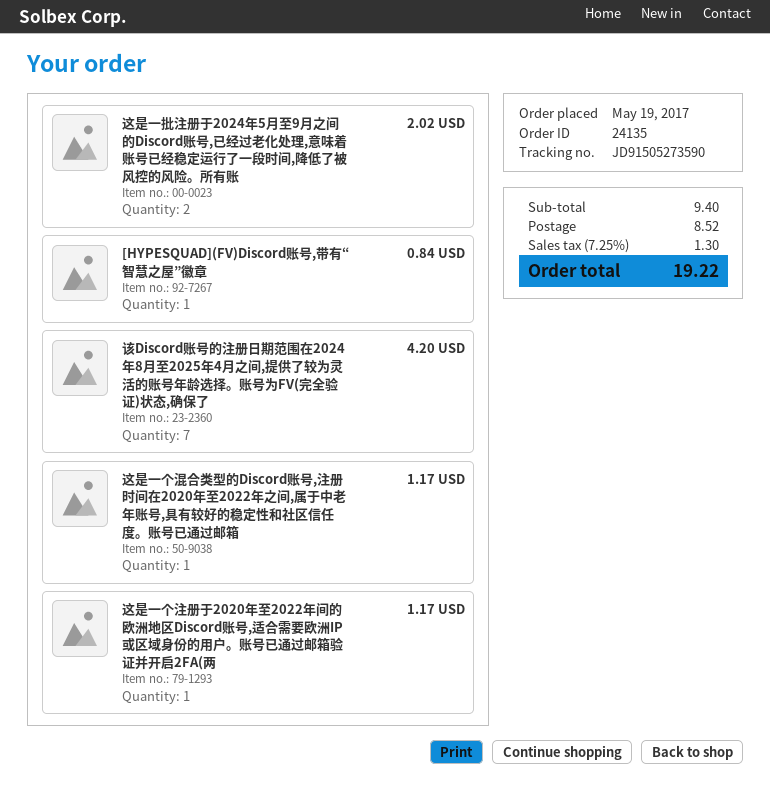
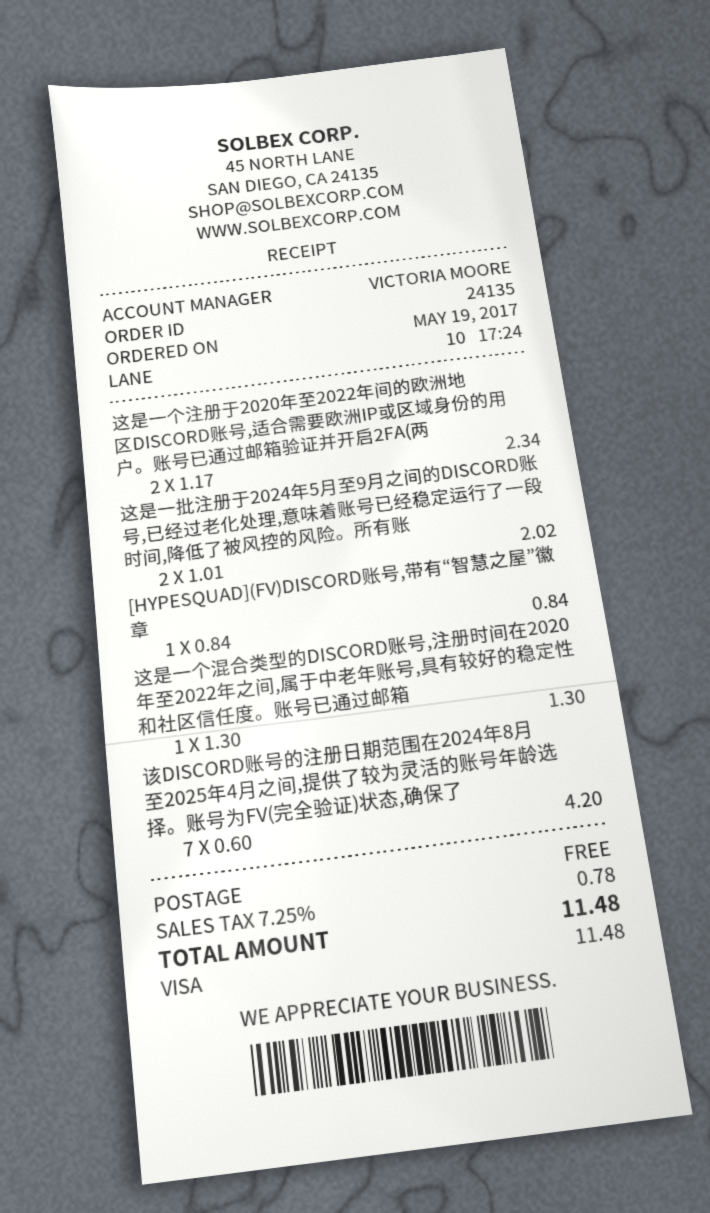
这是一个混合类型的Discord账号,注册时间在2020年至2022年之间,属于中老年账号,具有较好的稳定性和社区信任度。账号已通过邮箱: 1 for 1.17 -> 1 for 1.30
这是一个注册于2020年至2022年间的欧洲地区Discord账号,适合需要欧洲IP或区域身份的用户。账号已通过邮箱验证并开启2FA(两: 1 for 1.17 -> 2 for 2.34
shipping: 8.52 -> 0.00
tax: 7.25% = 1.30 -> 7.25% = 0.78
total: 19.22 -> 11.48

